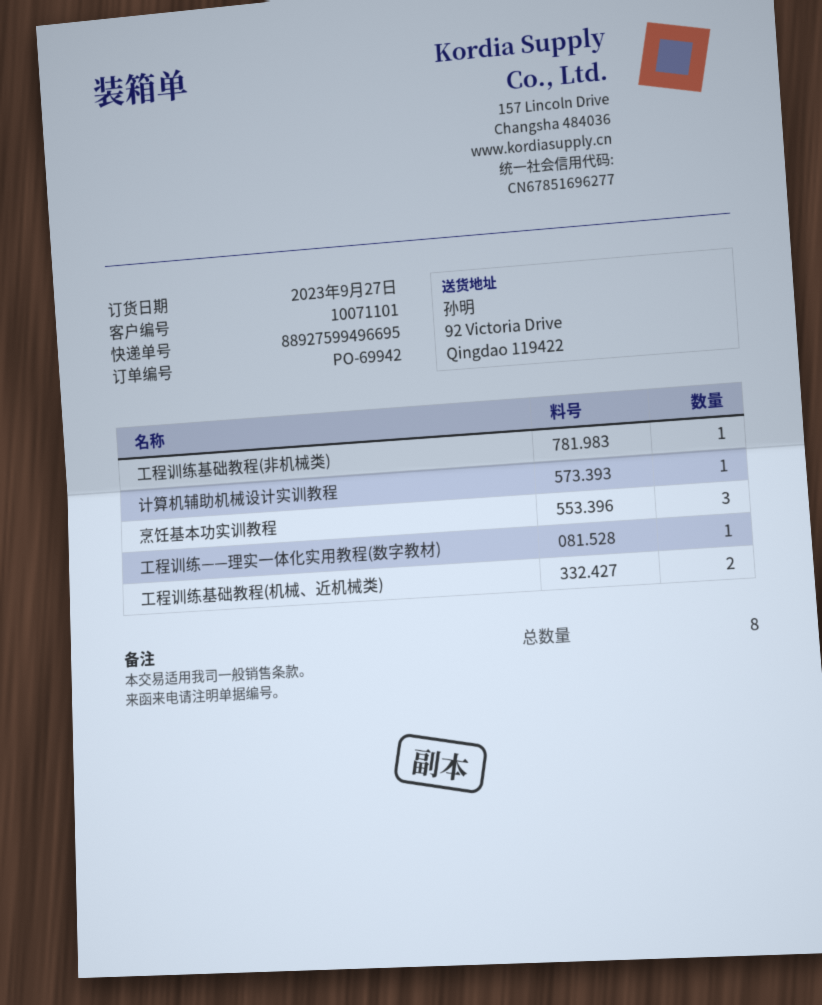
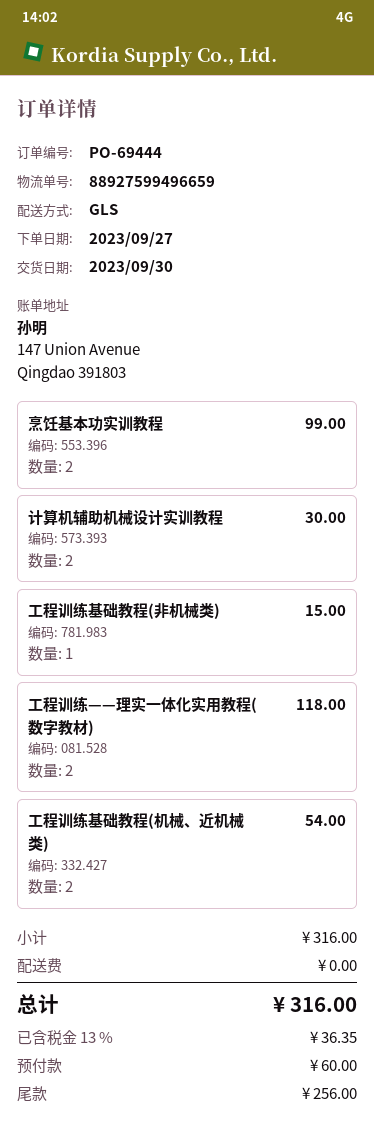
order number: PO-69942 -> PO-69444
tracking number: 88927599496695 -> 88927599496659
计算机辅助机械设计实训教程: 1 -> 2
烹饪基本功实训教程: 3 -> 2
工程训练——理实一体化实用教程(数字教材): 1 -> 2

